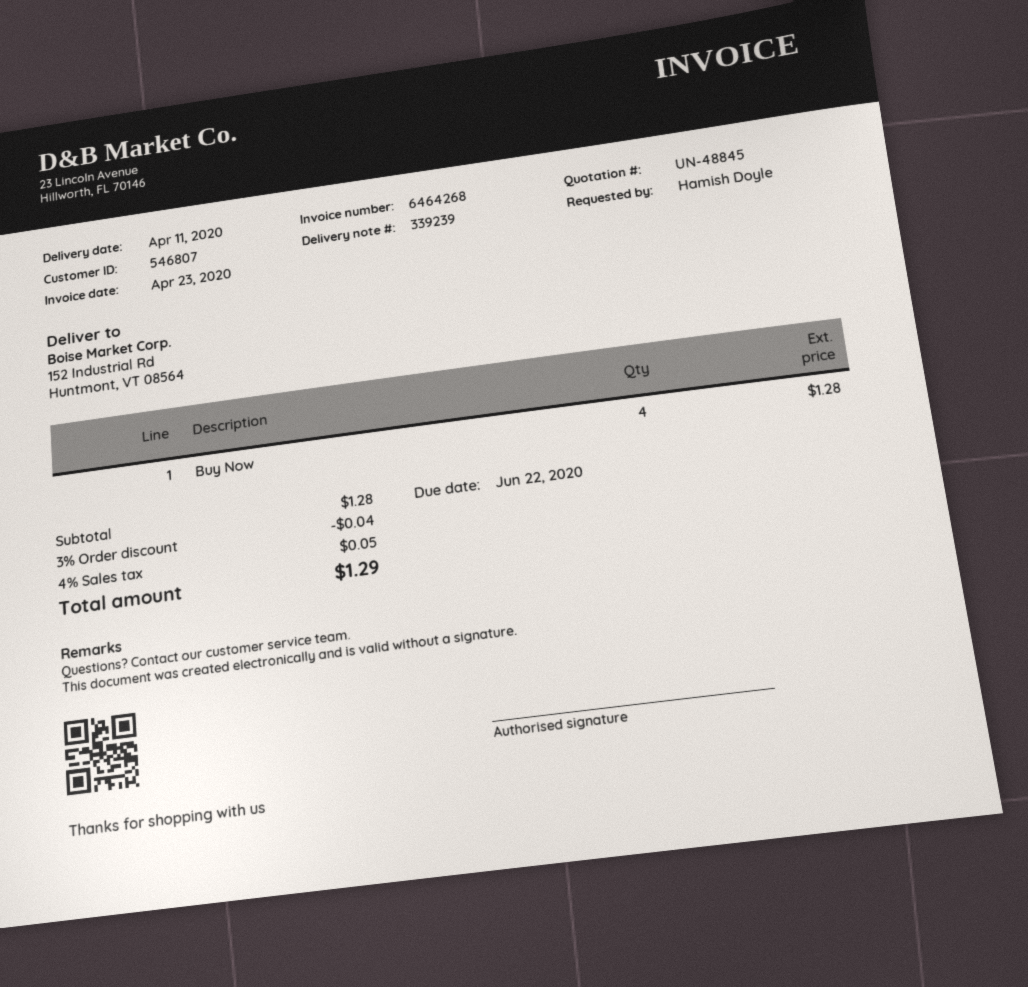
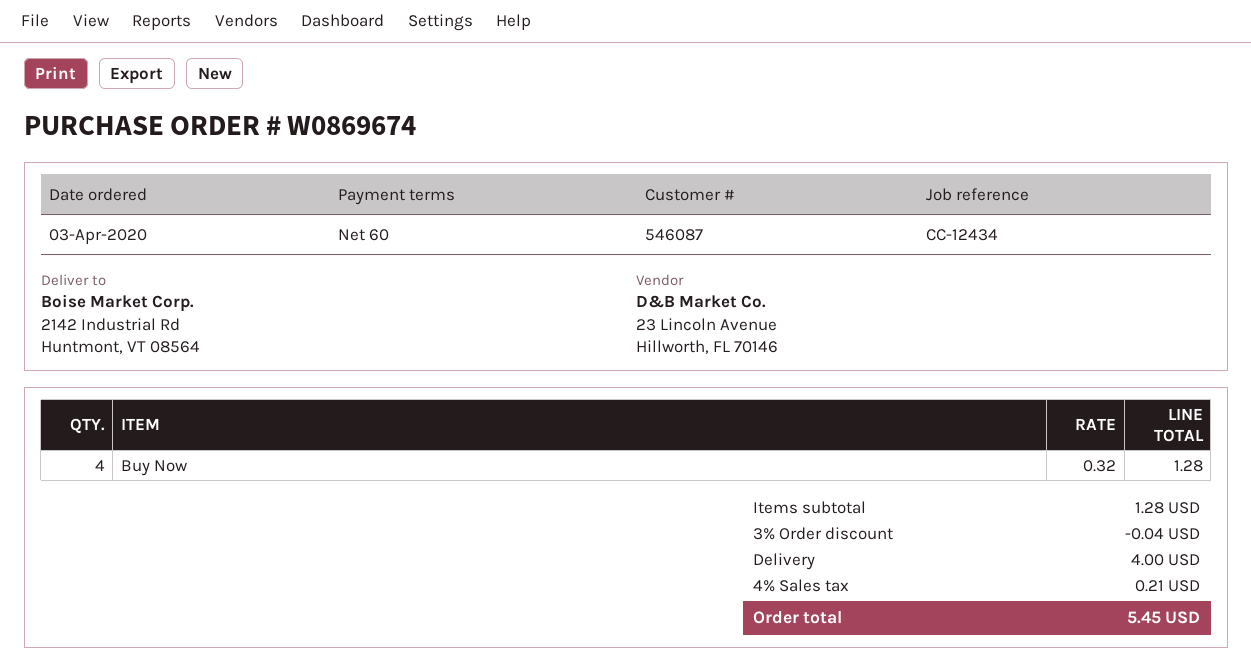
customer number: 546807 -> 546087
ship to: 152 Industrial Rd, Huntmont, VT 08564 -> 2142 Industrial Rd, Huntmont, VT 08564
shipping: none -> 4.00
tax: 4% = 0.05 -> 4% = 0.21
total: 1.29 -> 5.45

